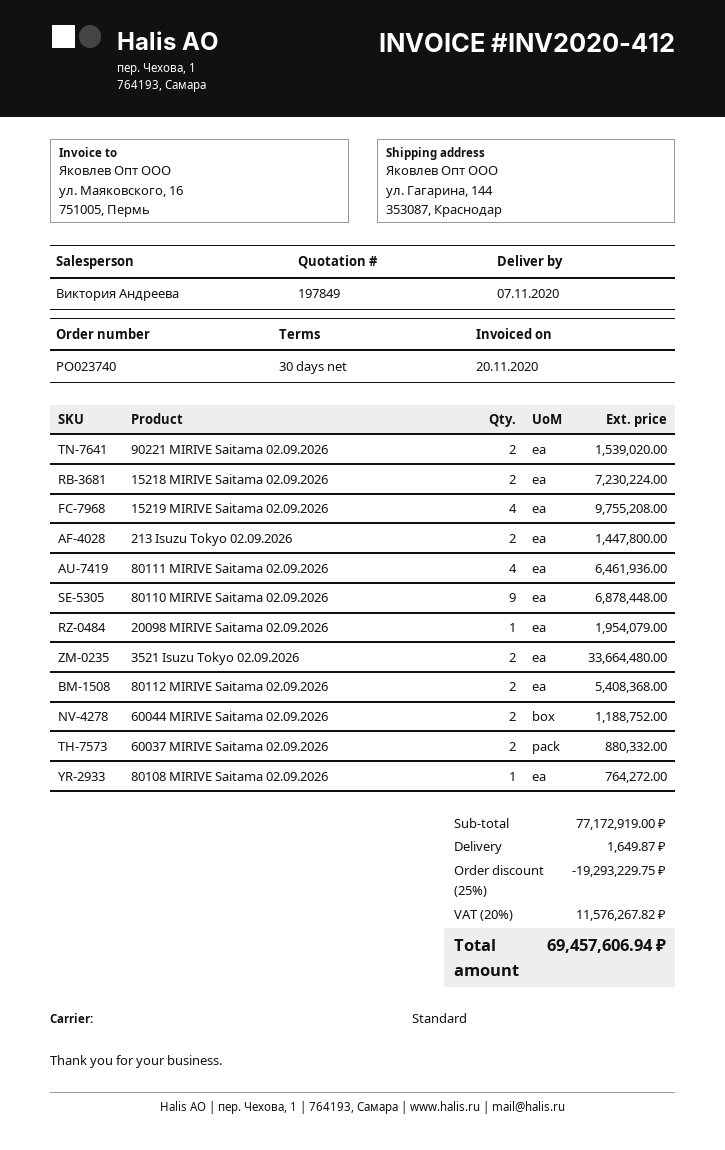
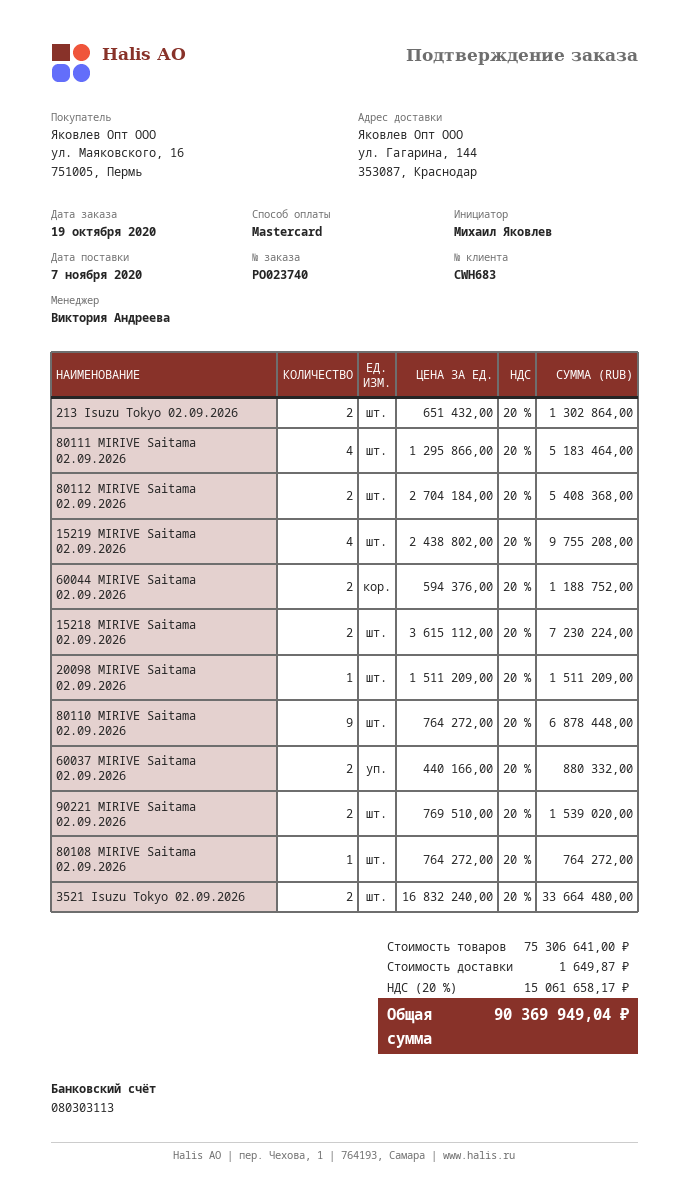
213 Isuzu Tokyo 02.09.2026: 2 for 1447800.00 -> 2 for 1302864.00
80111 MIRIVE Saitama 02.09.2026: 4 for 6461936.00 -> 4 for 5183464.00
20098 MIRIVE Saitama 02.09.2026: 1 for 1954079.00 -> 1 for 1511209.00
subtotal: 77172919.00 -> 75306641.00
discount: 25% = 19293229.75 -> none
tax: 20% = 11576267.82 -> 20% = 15061658.17
total: 69457606.94 -> 90369949.04

